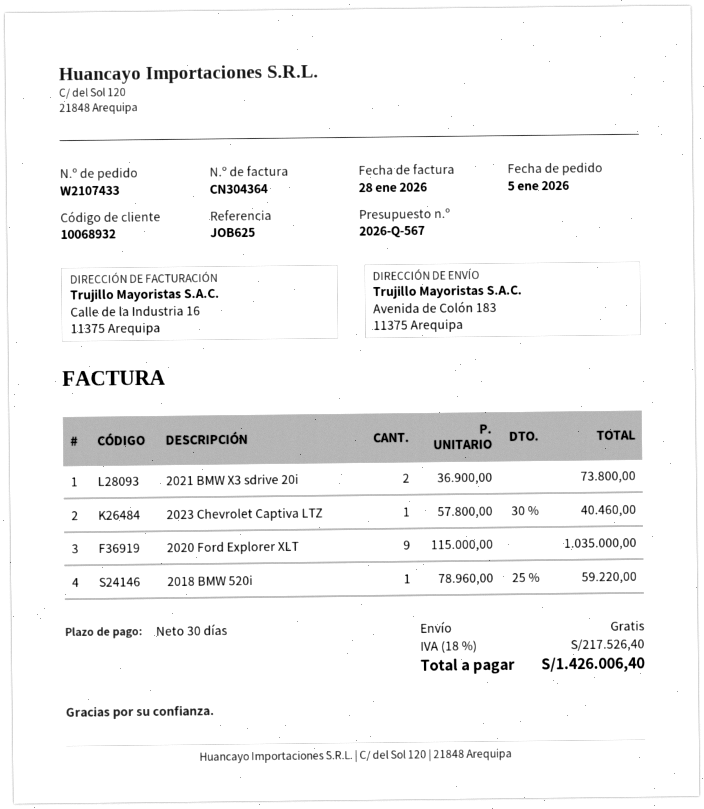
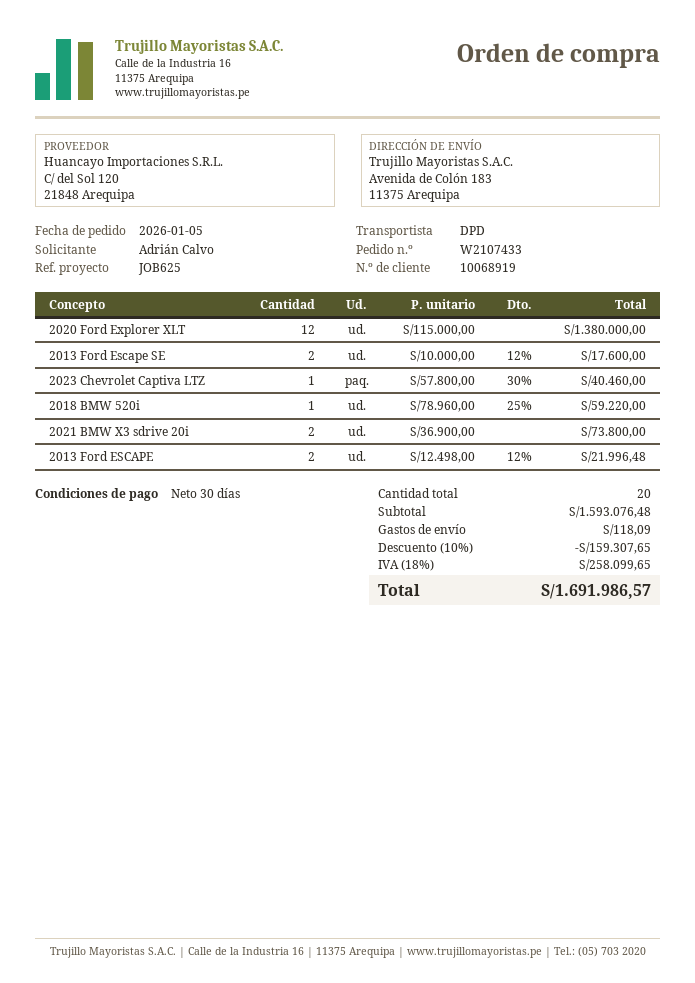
customer number: 10068932 -> 10068919
2020 Ford Explorer XLT: 9 x 115000.00 = 1035000.00 -> 12 x 115000.00 = 1380000.00
2013 Ford Escape SE: none -> 2 x 10000.00 - 12% = 17600.00
2013 Ford ESCAPE: none -> 2 x 12498.00 - 12% = 21996.48
discount: none -> 10% = 159307.65
shipping: 0.00 -> 118.09
tax: 18% = 217526.40 -> 18% = 258099.65
total: 1426006.40 -> 1691986.57

